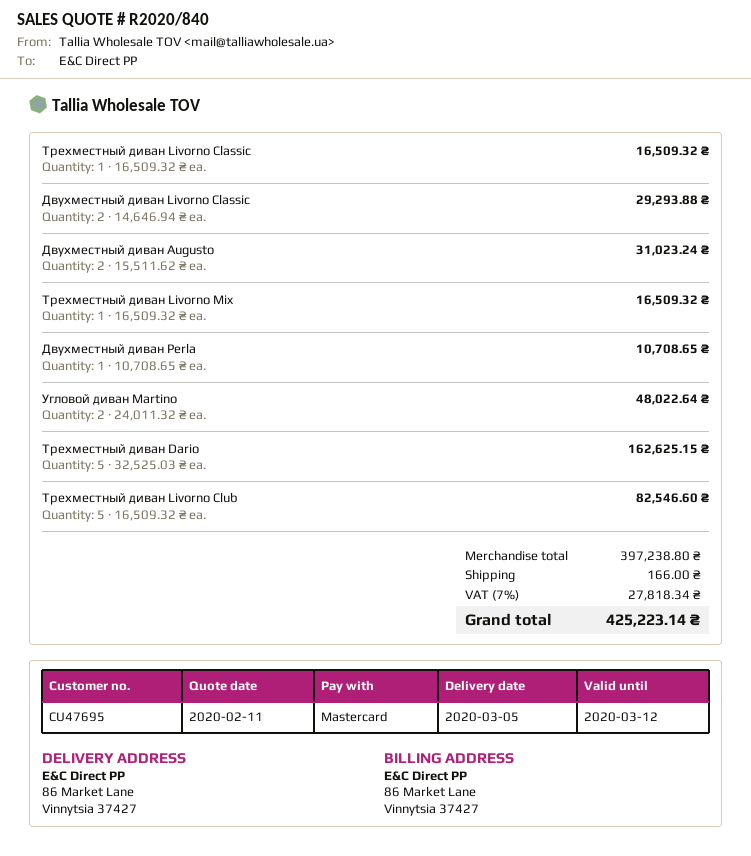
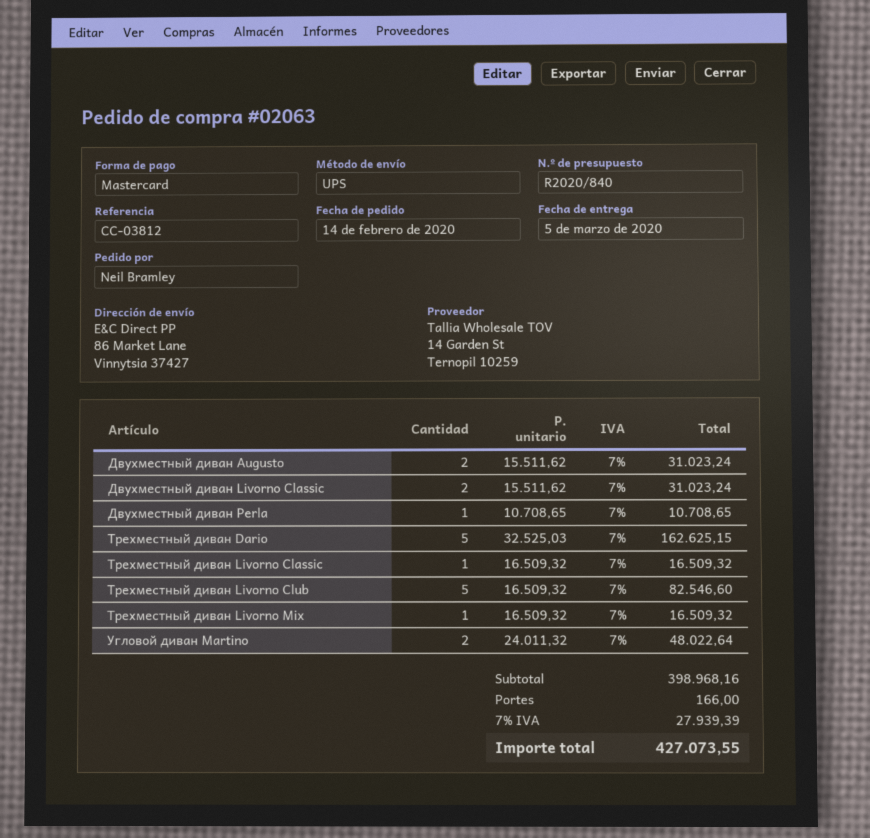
Двухместный диван Livorno Classic: 2 x 14646.94 = 29293.88 -> 2 x 15511.62 = 31023.24
subtotal: 397238.80 -> 398968.16
tax: 7% = 27818.34 -> 7% = 27939.39
total: 425223.14 -> 427073.55

